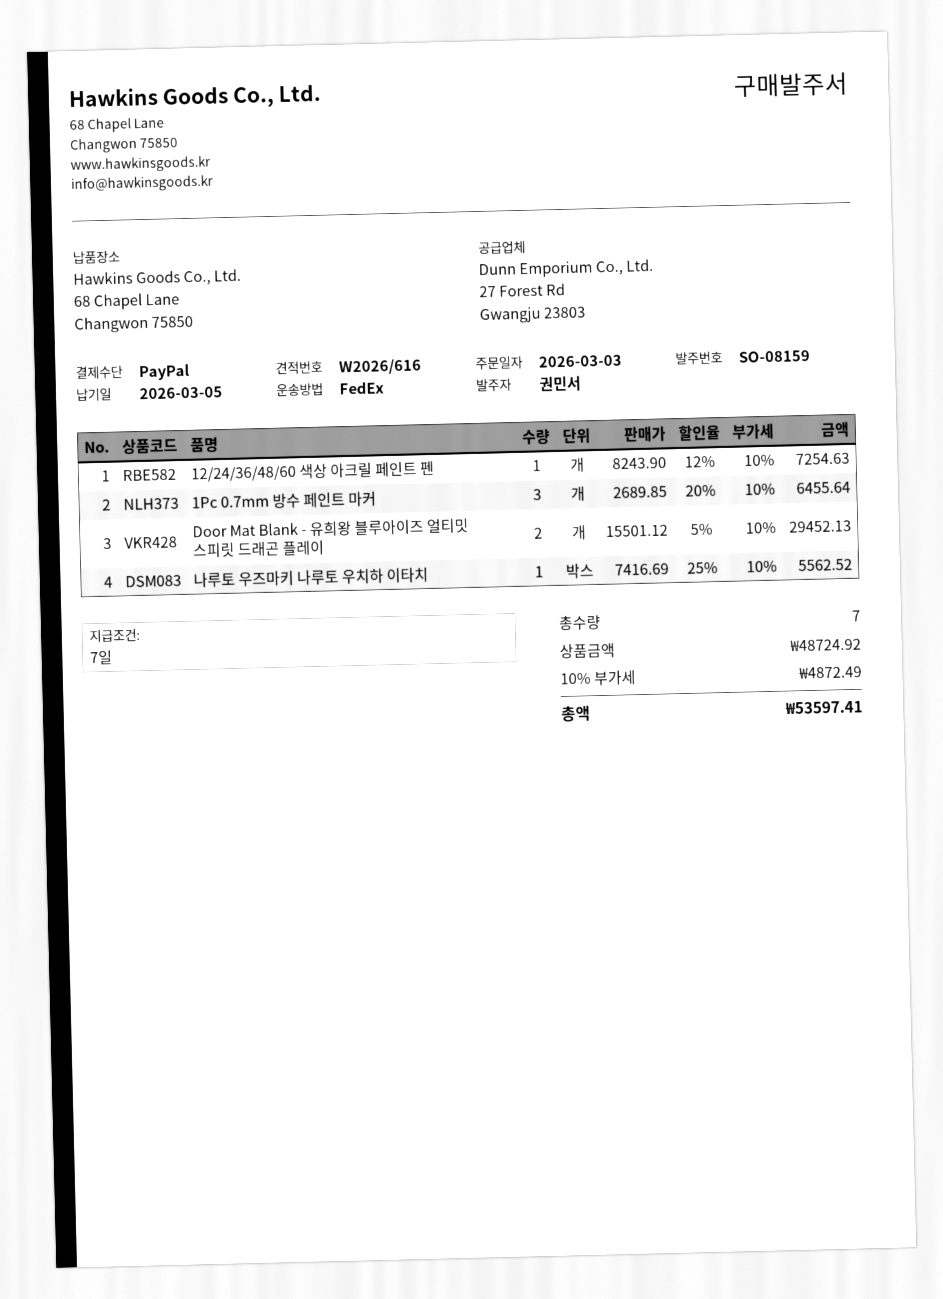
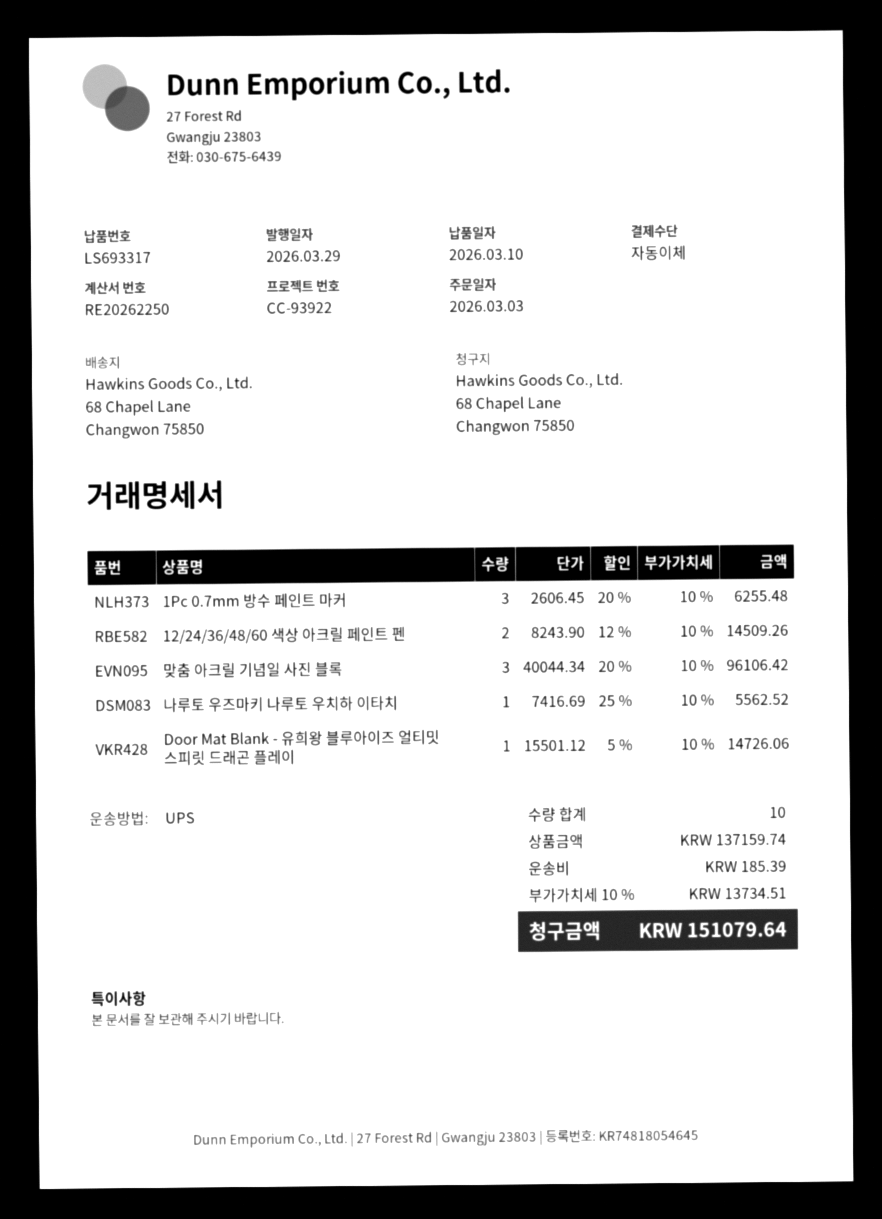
delivery date: 2026-03-05 -> 2026-03-10
payment method: PayPal -> direct debit
shipping method: FedEx -> UPS
12/24/36/48/60 색상 아크릴 페인트 펜: 1 x 8243.90 - 12% = 7254.63 -> 2 x 8243.90 - 12% = 14509.26
1Pc 0.7mm 방수 페인트 마커: 3 x 2689.85 - 20% = 6455.64 -> 3 x 2606.45 - 20% = 6255.48
Door Mat Blank - 유희왕 블루아이즈 얼티밋 스피릿 드래곤 플레이: 2 x 15501.12 - 5% = 29452.13 -> 1 x 15501.12 - 5% = 14726.06
맞춤 아크릴 기념일 사진 블록: none -> 3 x 40044.34 - 20% = 96106.42
total quantity: 7 -> 10
subtotal: 48724.92 -> 137159.74
shipping: none -> 185.39
tax: 10% = 4872.49 -> 10% = 13734.51
total: 53597.41 -> 151079.64

